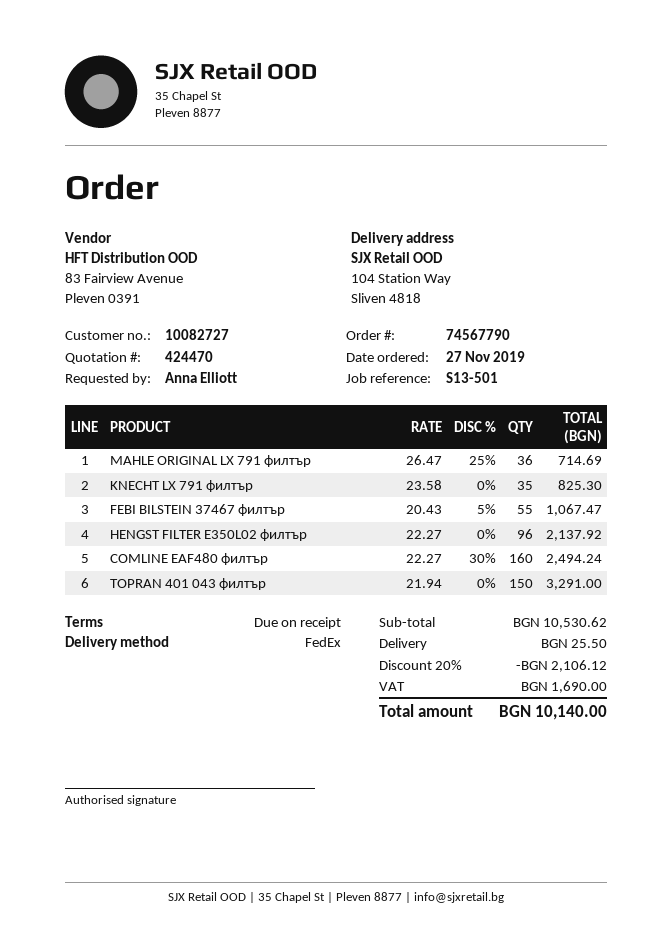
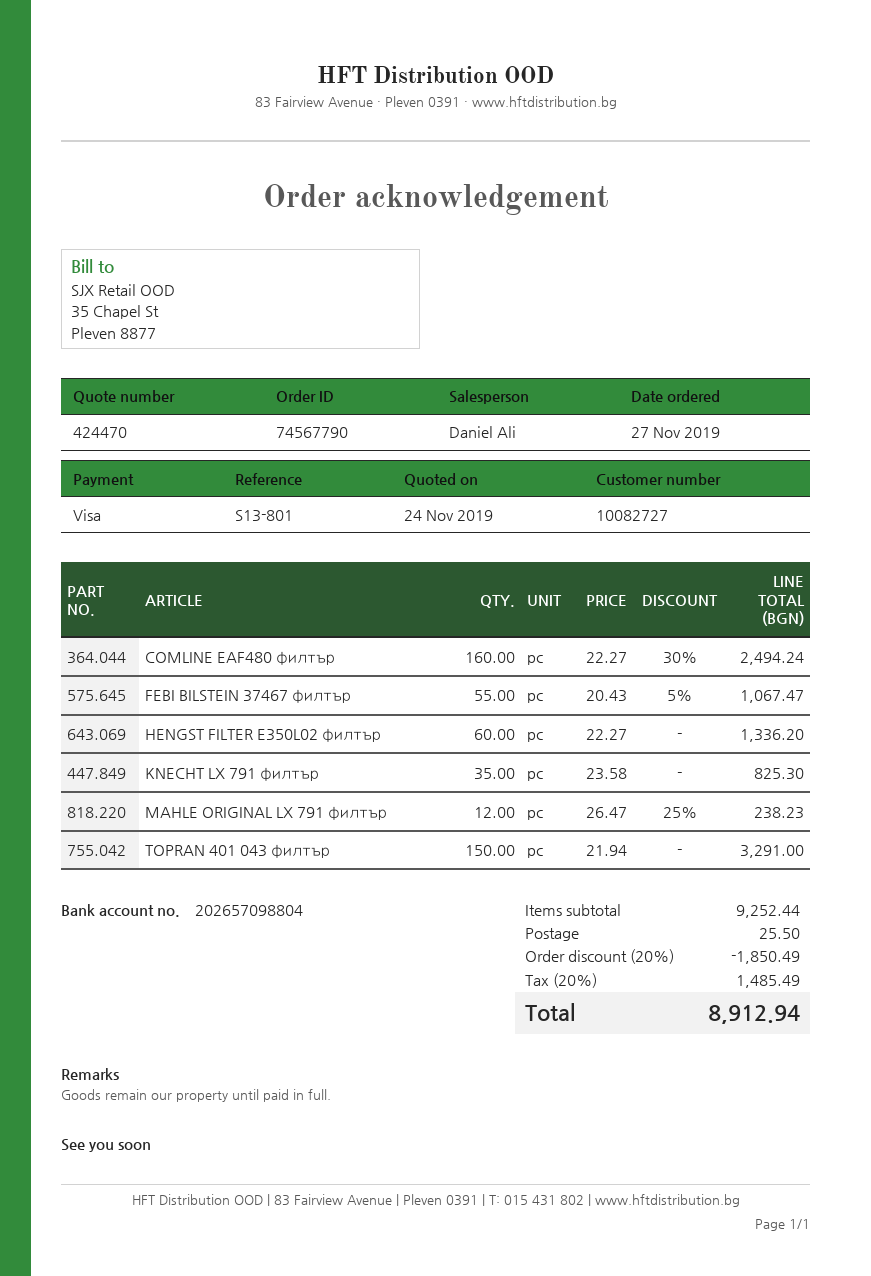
reference: S13-501 -> S13-801
MAHLE ORIGINAL LX 791 филтър: 36 x 26.47 - 25% = 714.69 -> 12 x 26.47 - 25% = 238.23
HENGST FILTER E350L02 филтър: 96 x 22.27 = 2137.92 -> 60 x 22.27 = 1336.20
subtotal: 10530.62 -> 9252.44
discount: 20% = 2106.12 -> 20% = 1850.49
tax: 1690.00 -> 1485.49
total: 10140.00 -> 8912.94

